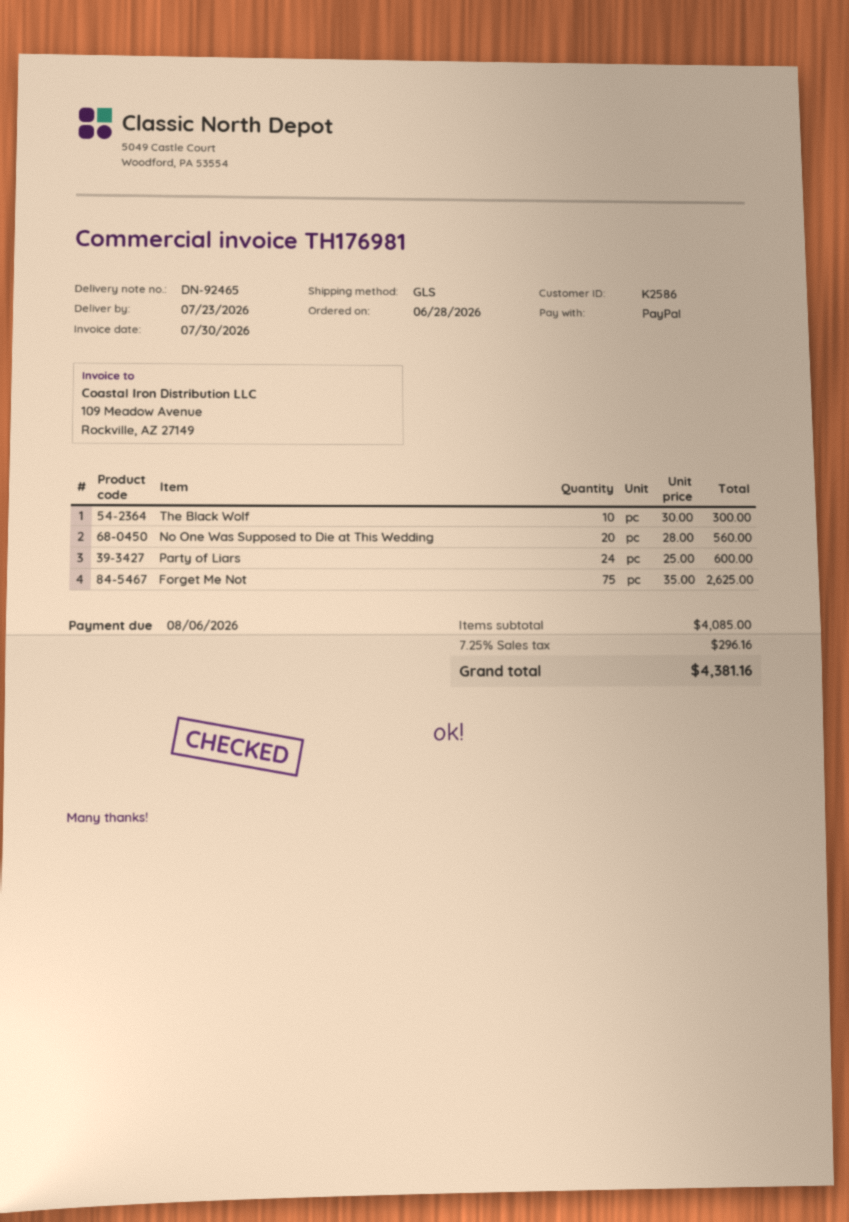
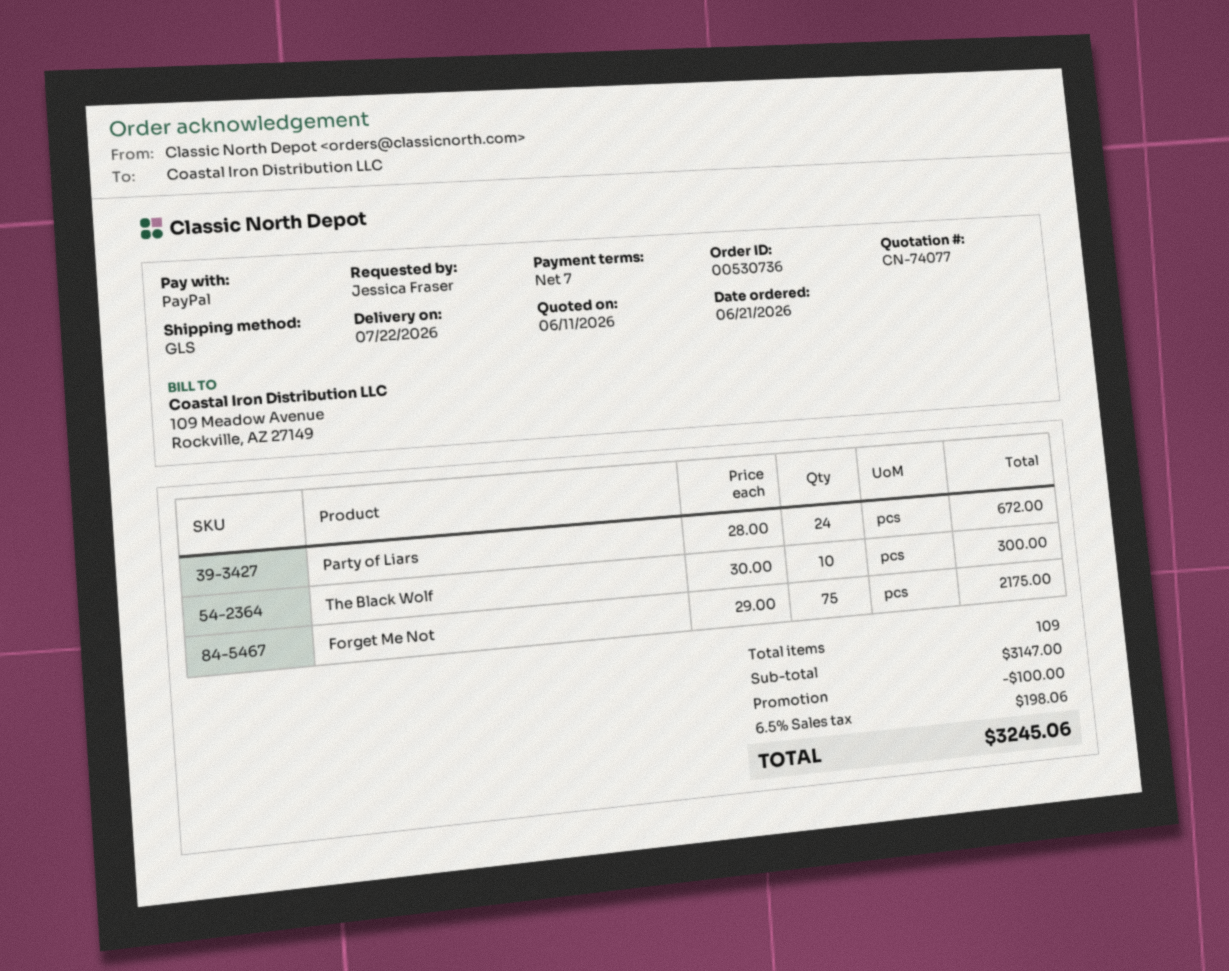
order date: 2026-06-28 -> 2026-06-21
delivery date: 2026-07-23 -> 2026-07-22
No One Was Supposed to Die at This Wedding: 20 x 28.00 = 560.00 -> none
Party of Liars: 24 x 25.00 = 600.00 -> 24 x 28.00 = 672.00
Forget Me Not: 75 x 35.00 = 2625.00 -> 75 x 29.00 = 2175.00
subtotal: 4085.00 -> 3147.00
discount: none -> 100.00
tax: 7.25% = 296.16 -> 6.5% = 198.06
total: 4381.16 -> 3245.06

